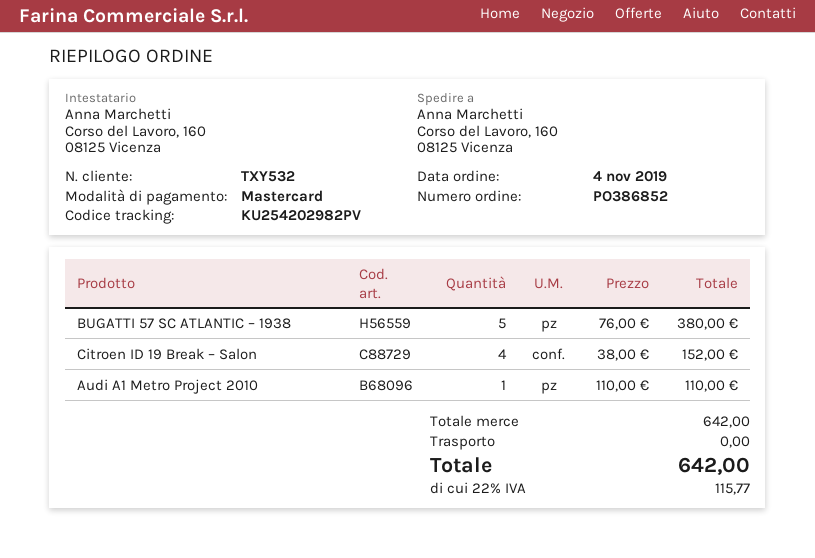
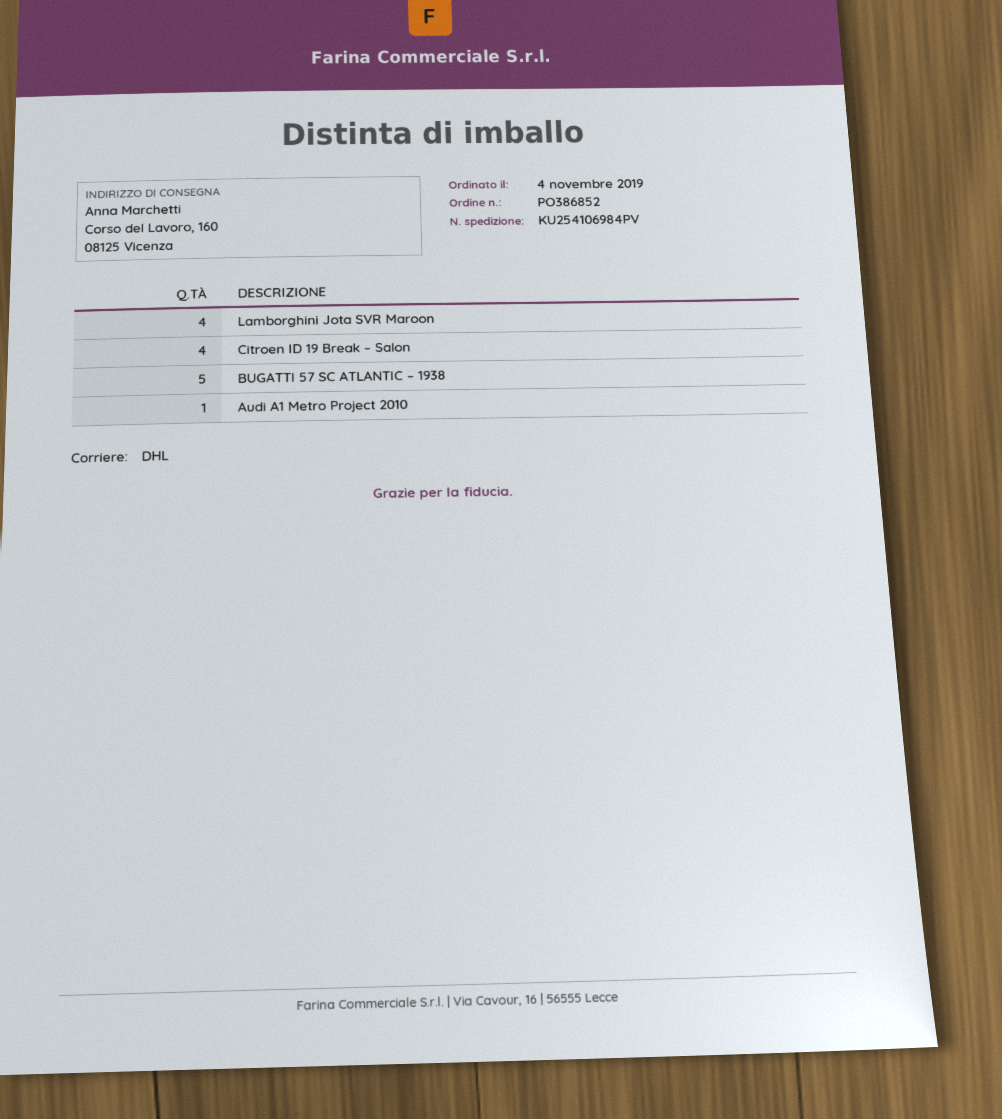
tracking number: KU254202982PV -> KU254106984PV
Lamborghini Jota SVR Maroon: none -> 4

